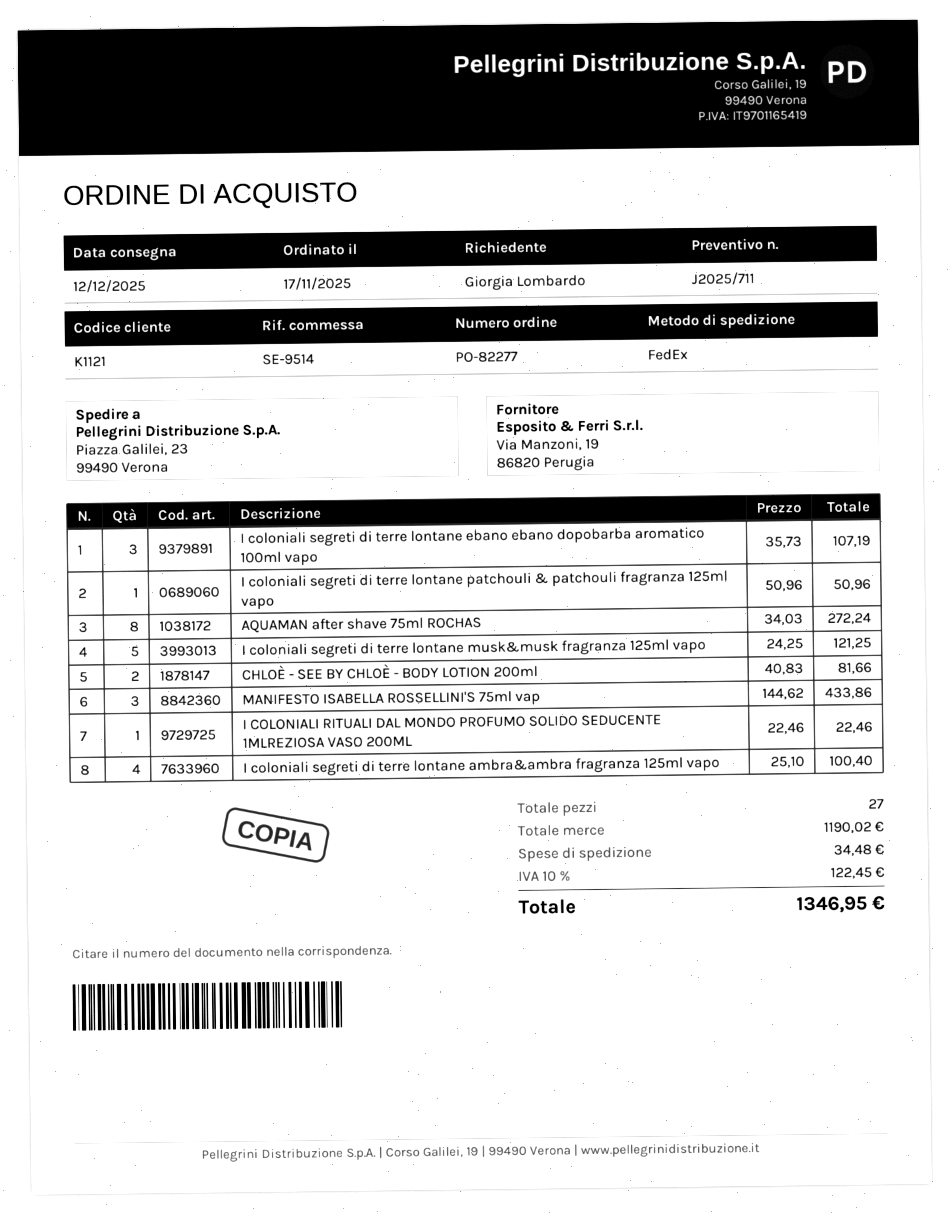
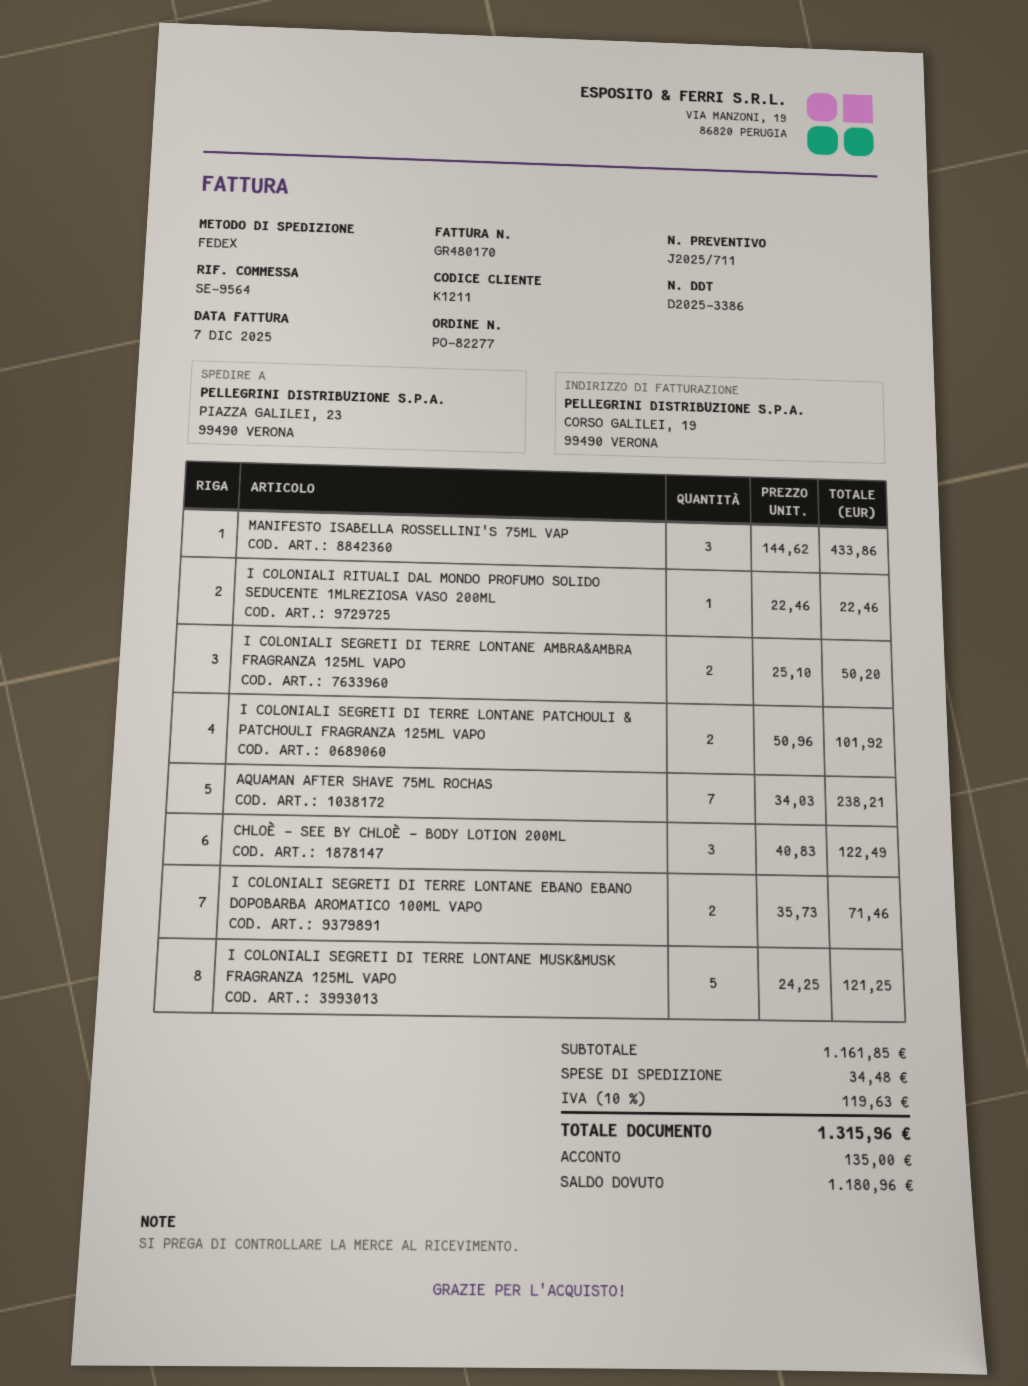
customer number: K1121 -> K1211
reference: SE-9514 -> SE-9564
I coloniali segreti di terre lontane ebano ebano dopobarba aromatico 100ml vapo: 3 x 35.73 = 107.19 -> 2 x 35.73 = 71.46
I coloniali segreti di terre lontane patchouli & patchouli fragranza 125ml vapo: 1 x 50.96 = 50.96 -> 2 x 50.96 = 101.92
AQUAMAN after shave 75ml ROCHAS: 8 x 34.03 = 272.24 -> 7 x 34.03 = 238.21
CHLOÈ - SEE BY CHLOÈ - BODY LOTION 200ml: 2 x 40.83 = 81.66 -> 3 x 40.83 = 122.49
I coloniali segreti di terre lontane ambra&ambra fragranza 125ml vapo: 4 x 25.10 = 100.40 -> 2 x 25.10 = 50.20
subtotal: 1190.02 -> 1161.85
tax: 10% = 122.45 -> 10% = 119.63
total: 1346.95 -> 1315.96

